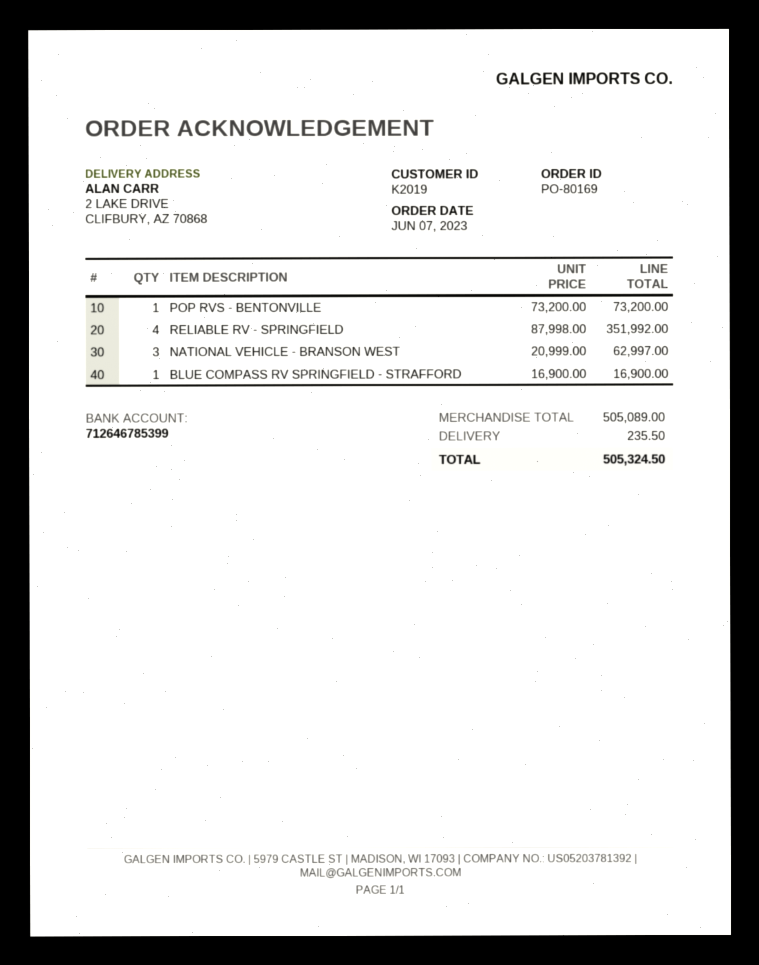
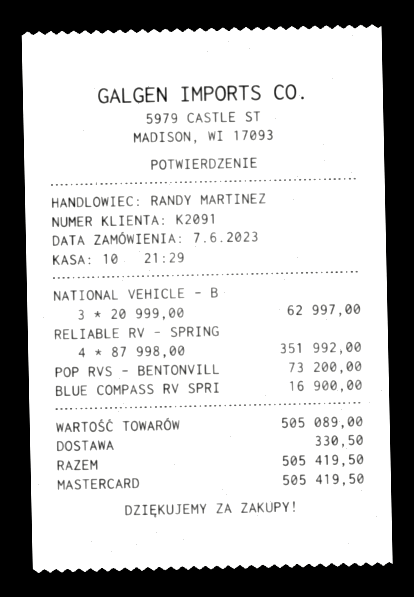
customer number: K2019 -> K2091
shipping: 235.50 -> 330.50
total: 505324.50 -> 505419.50

